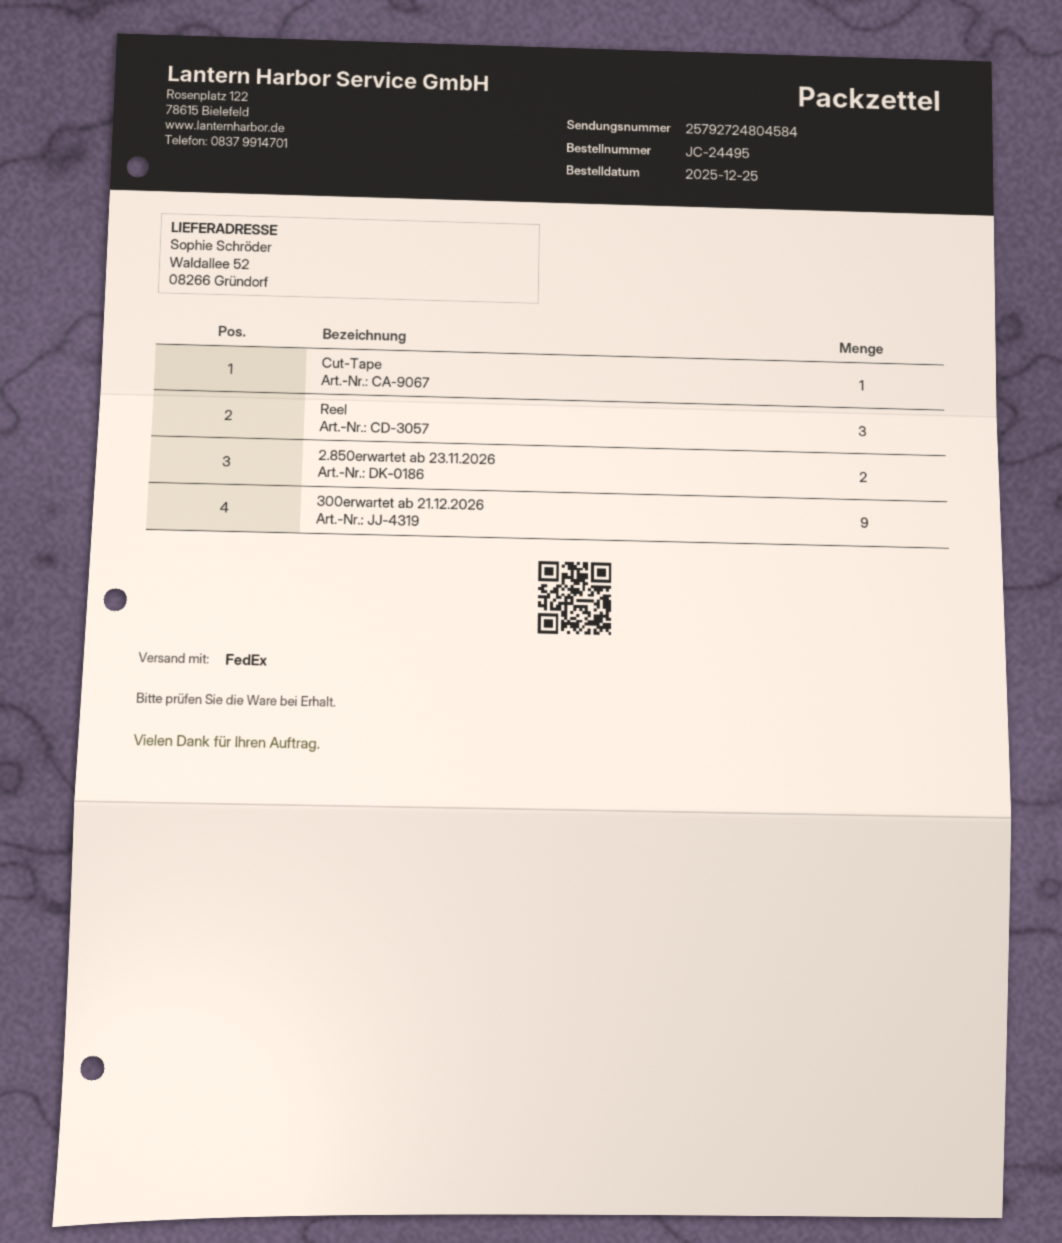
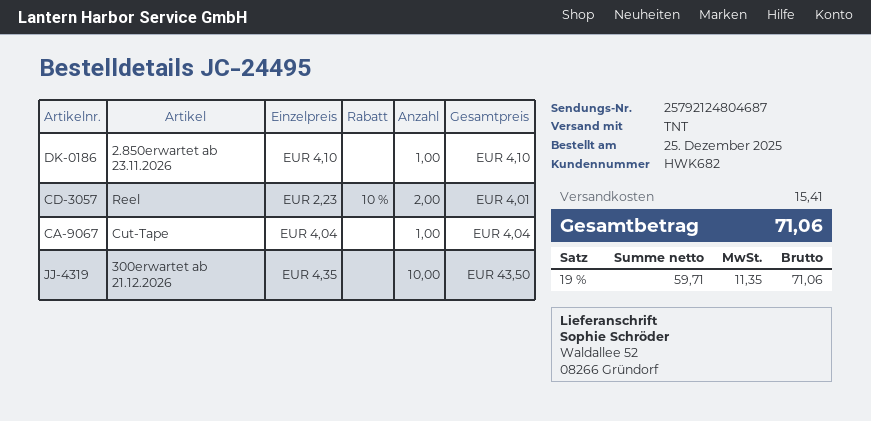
shipping method: FedEx -> TNT
tracking number: 25792724804584 -> 25792124804687
Reel: 3 -> 2
2.850erwartet ab 23.11.2026: 2 -> 1
300erwartet ab 21.12.2026: 9 -> 10

